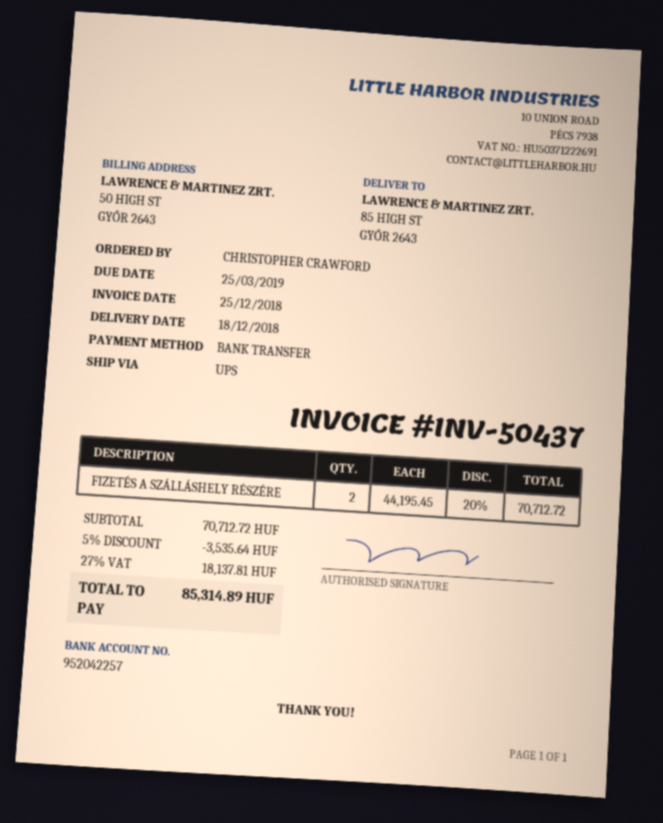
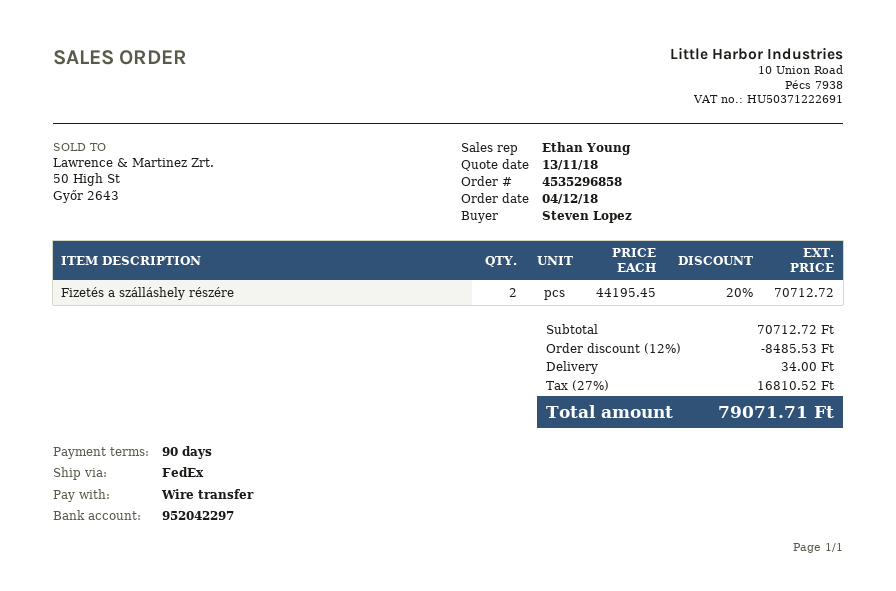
ordered by: CHRISTOPHER CRAWFORD -> Steven Lopez
bank account: 952042257 -> 952042297
shipping method: UPS -> FedEx
discount: 5% = 3535.64 -> 12% = 8485.53
shipping: none -> 34.00
tax: 27% = 18137.81 -> 27% = 16810.52
total: 85314.89 -> 79071.71

